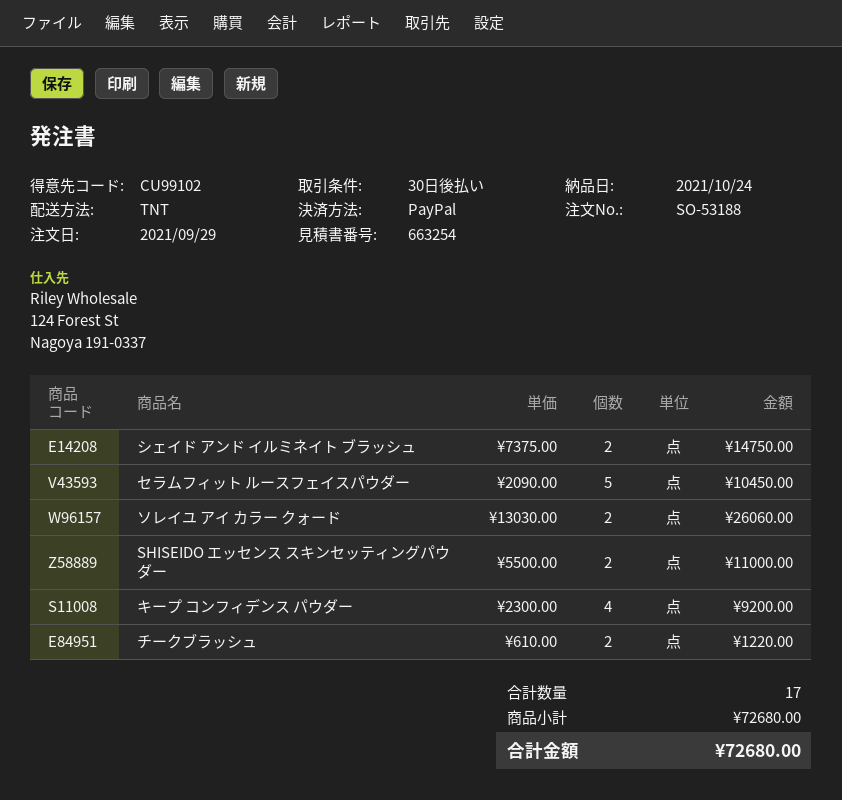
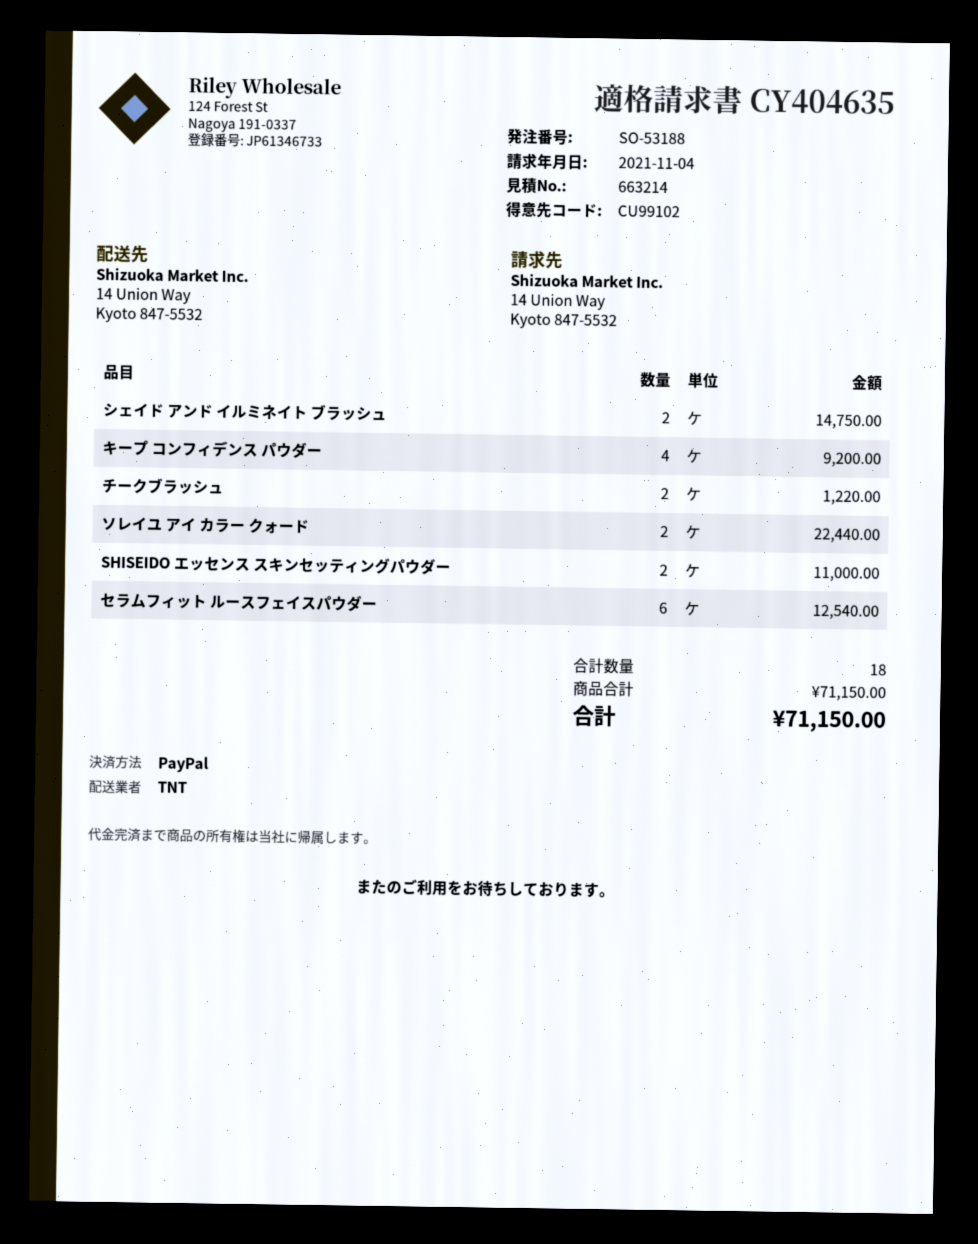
quote number: 663254 -> 663214
セラムフィット ルースフェイスパウダー: 5 for 10450.00 -> 6 for 12540.00
ソレイユ アイ カラー クォード: 2 for 26060.00 -> 2 for 22440.00
total quantity: 17 -> 18
subtotal: 72680.00 -> 71150.00
total: 72680.00 -> 71150.00

